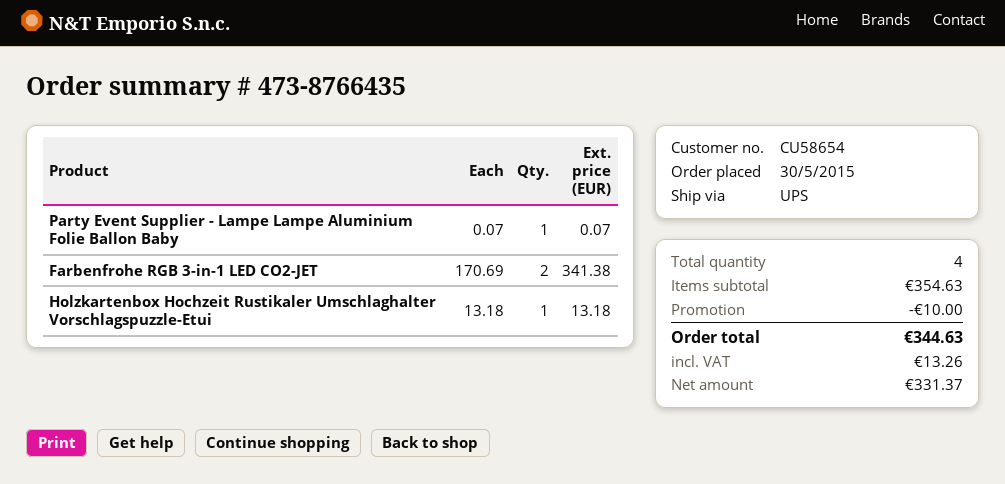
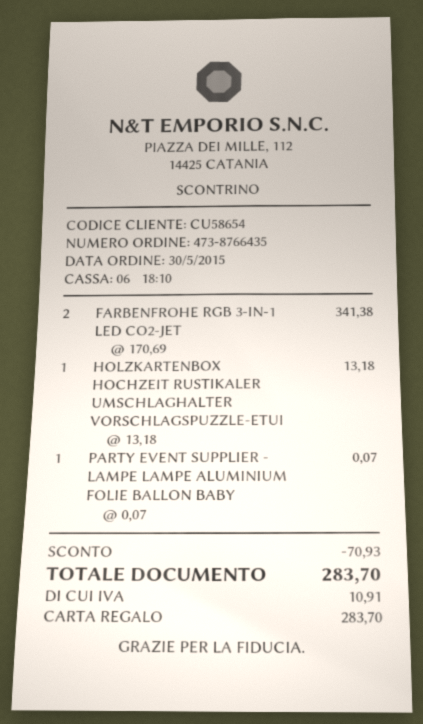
discount: 10.00 -> 70.93
tax: 13.26 -> 10.91
total: 344.63 -> 283.70

